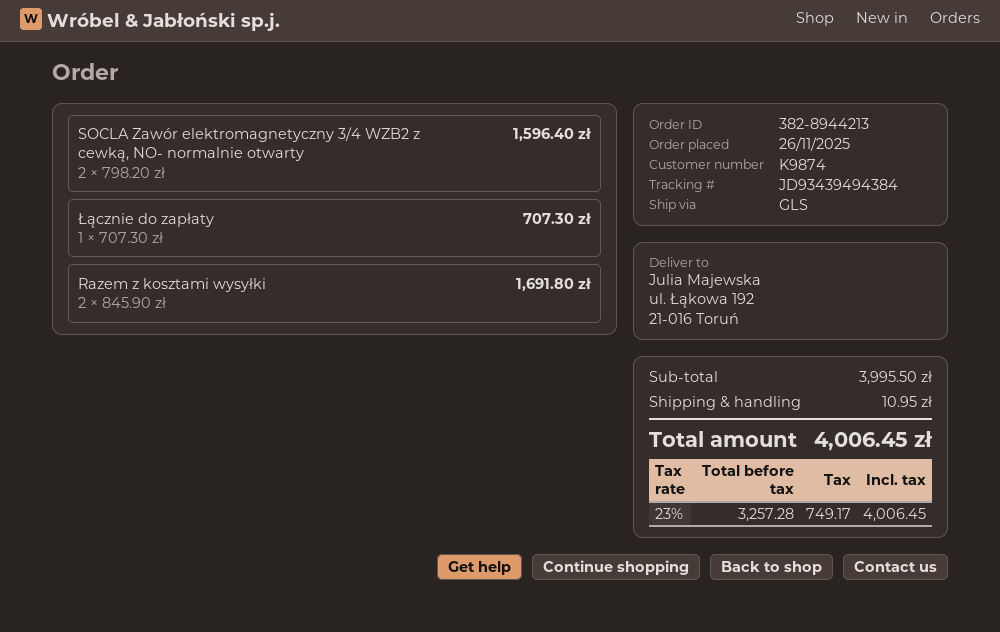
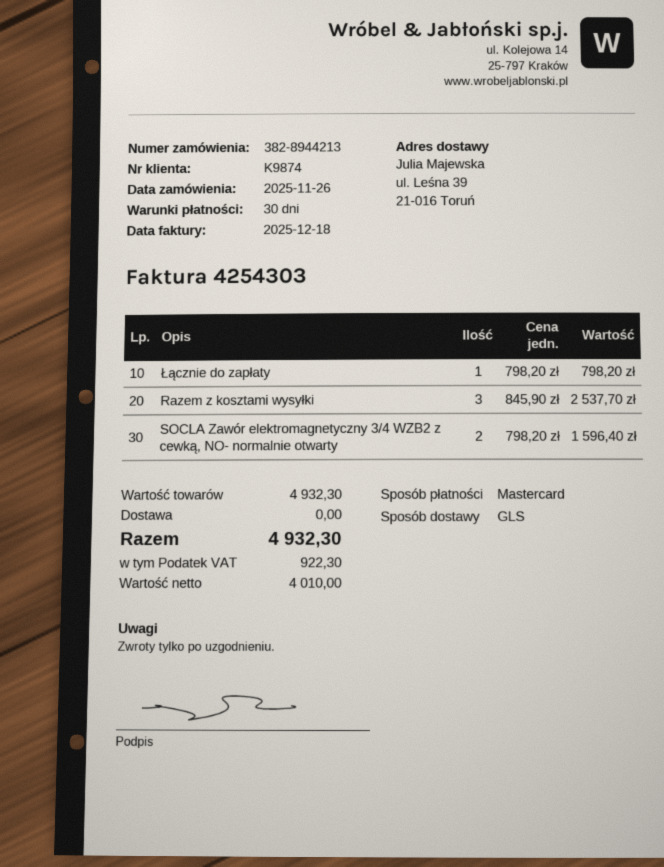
ship to: ul. Łąkowa 192, 21-016 Toruń -> ul. Leśna 39, 21-016 Toruń
Łącznie do zapłaty: 1 x 707.30 = 707.30 -> 1 x 798.20 = 798.20
Razem z kosztami wysyłki: 2 x 845.90 = 1691.80 -> 3 x 845.90 = 2537.70
subtotal: 3995.50 -> 4932.30
shipping: 10.95 -> 0.00
net: 3257.28 -> 4010.00
tax: 749.17 -> 922.30
total: 4006.45 -> 4932.30

